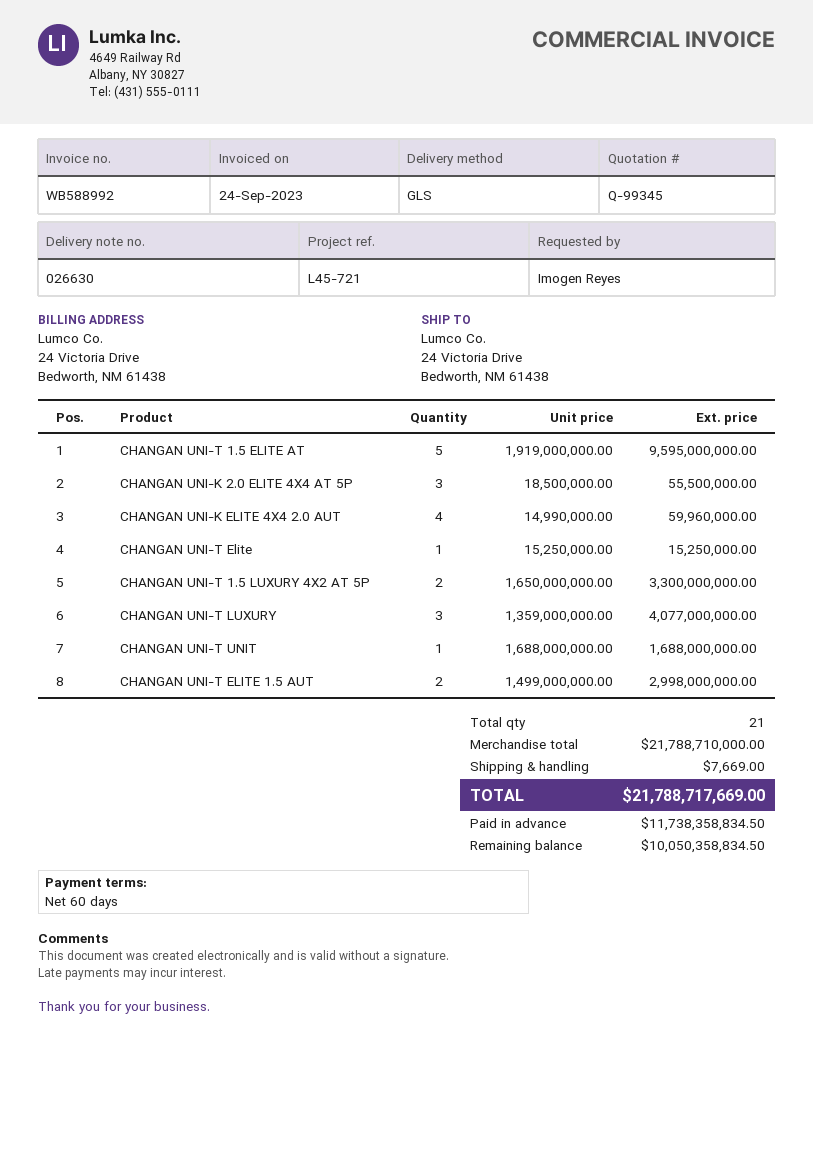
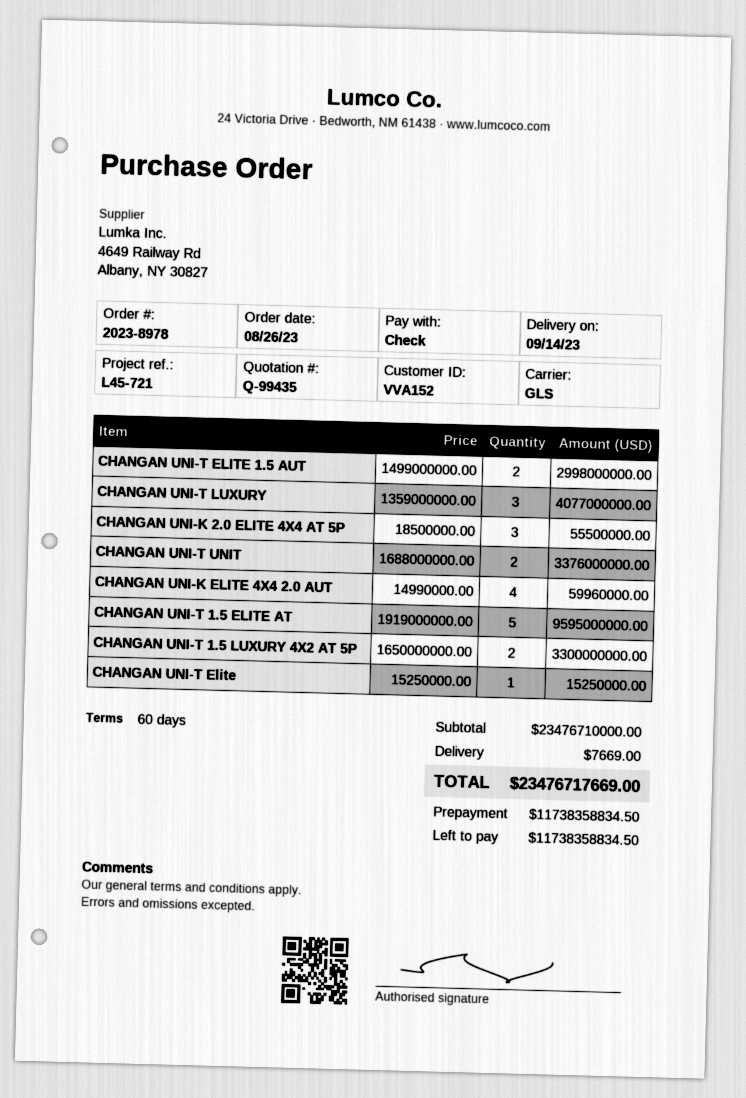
quote number: Q-99345 -> Q-99435
CHANGAN UNI-T UNIT: 1 x 1688000000.00 = 1688000000.00 -> 2 x 1688000000.00 = 3376000000.00
subtotal: 21788710000.00 -> 23476710000.00
total: 21788717669.00 -> 23476717669.00
balance: 10050358834.50 -> 11738358834.50

